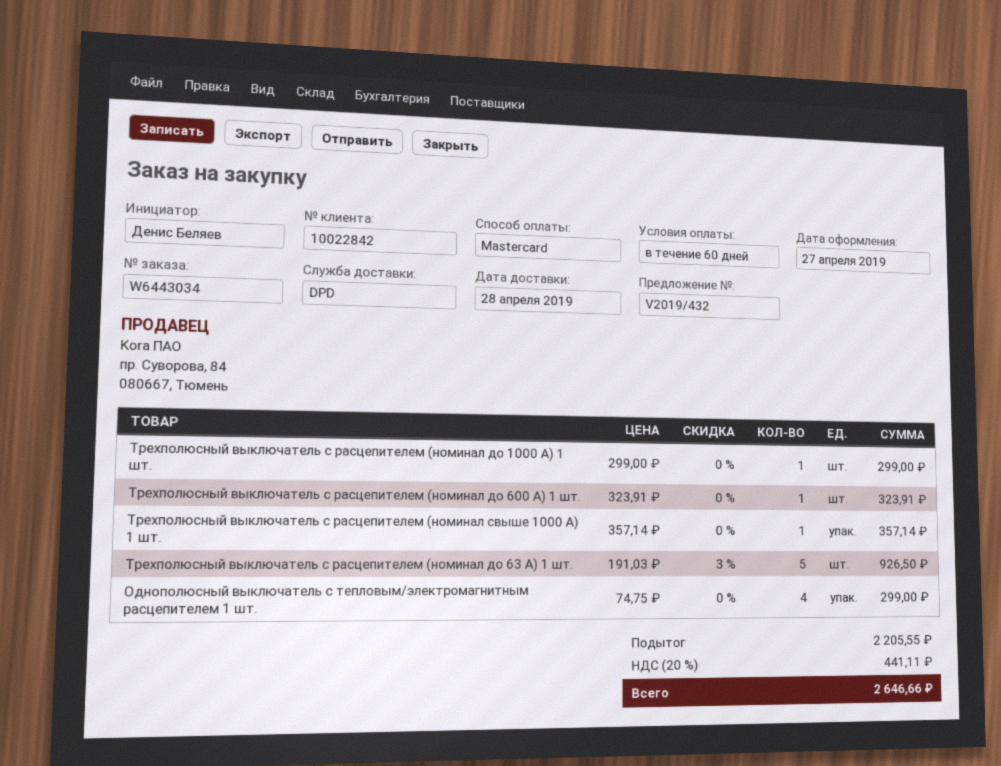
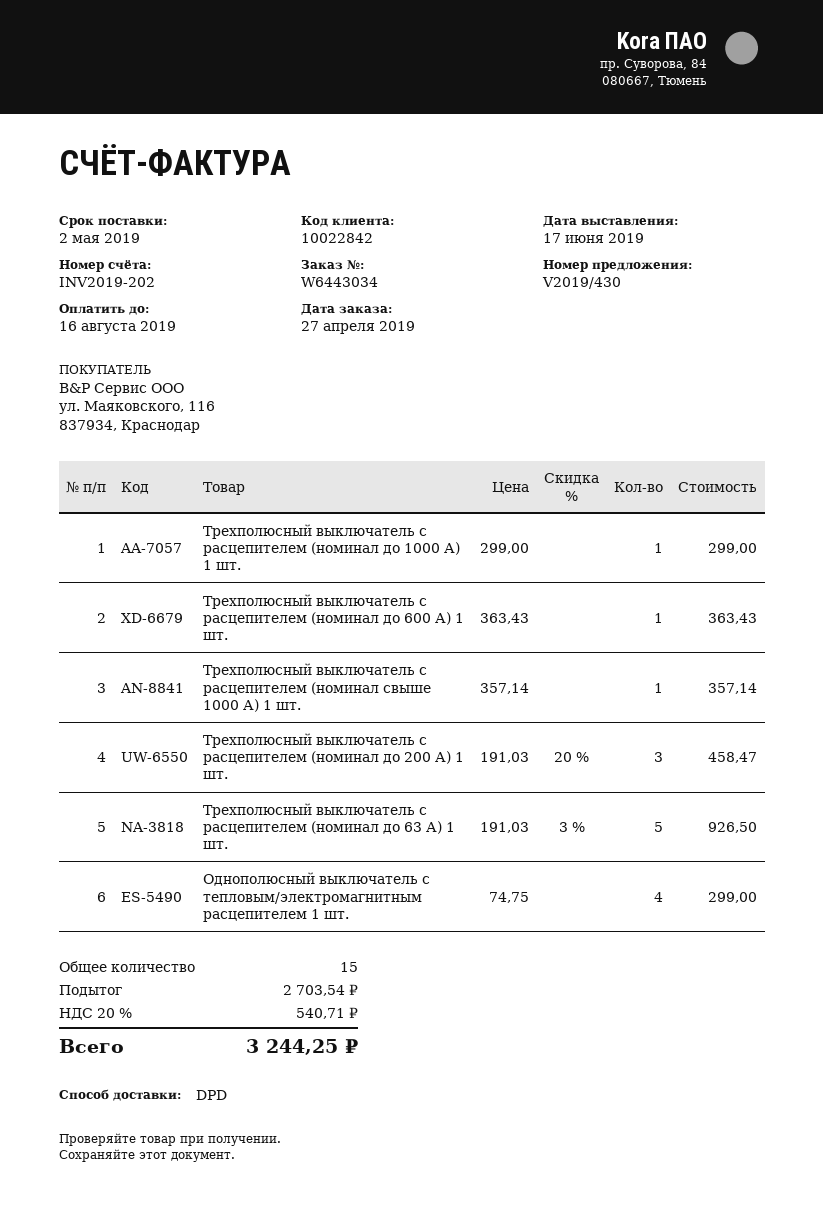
quote number: V2019/432 -> V2019/430
delivery date: 2019-04-28 -> 2019-05-02
Трехполюсный выключатель с расцепителем (номинал до 600 А) 1 шт.: 1 x 323.91 = 323.91 -> 1 x 363.43 = 363.43
Трехполюсный выключатель с расцепителем (номинал до 200 А) 1 шт.: none -> 3 x 191.03 - 20% = 458.47
subtotal: 2205.55 -> 2703.54
tax: 20% = 441.11 -> 20% = 540.71
total: 2646.66 -> 3244.25

